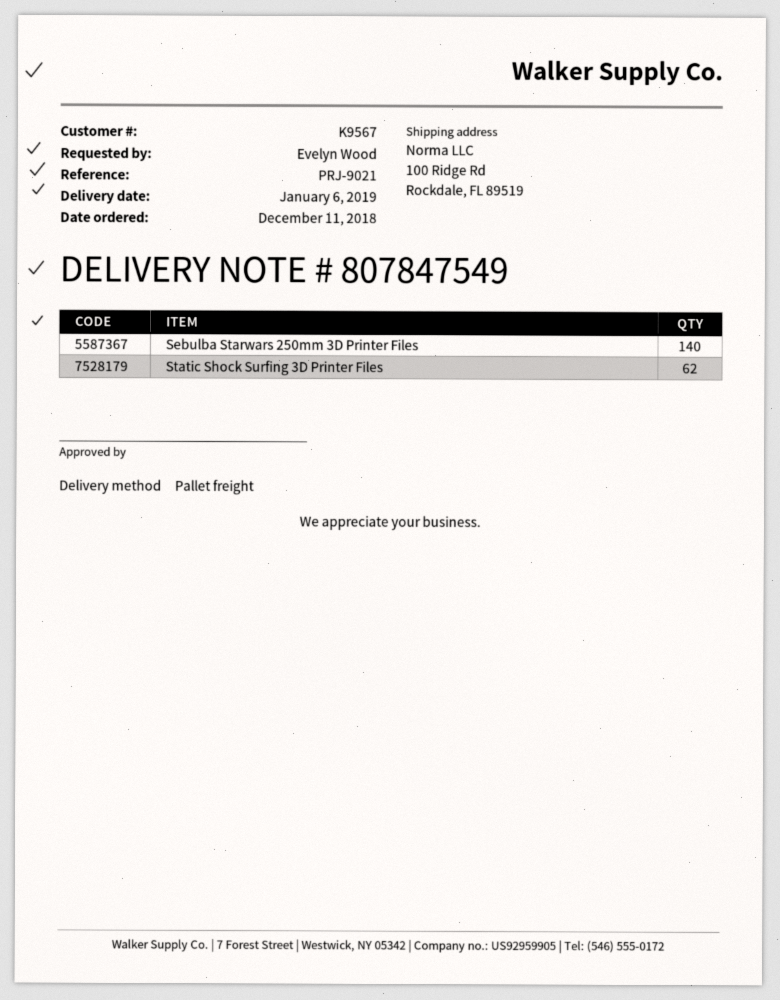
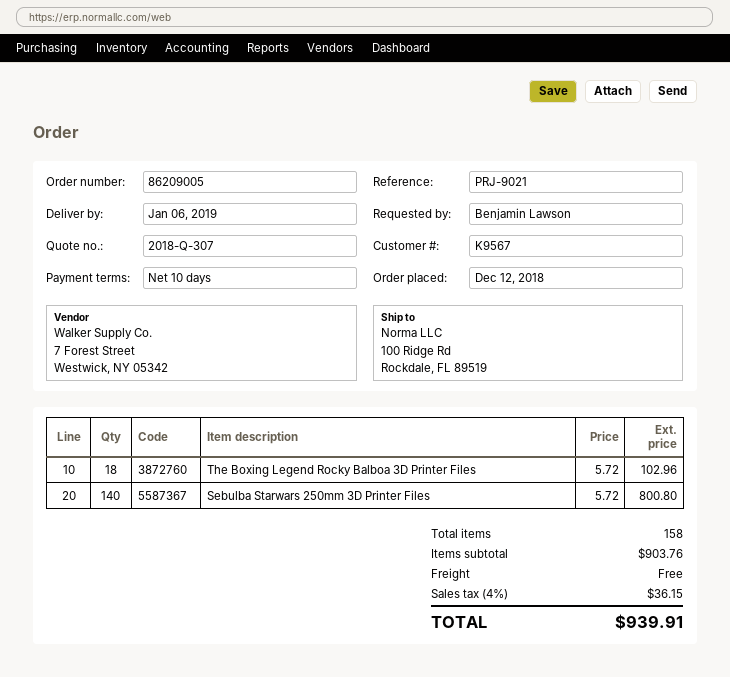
order date: 2018-12-11 -> 2018-12-12
ordered by: Evelyn Wood -> Benjamin Lawson
Static Shock Surfing 3D Printer Files: 62 -> none
The Boxing Legend Rocky Balboa 3D Printer Files: none -> 18

